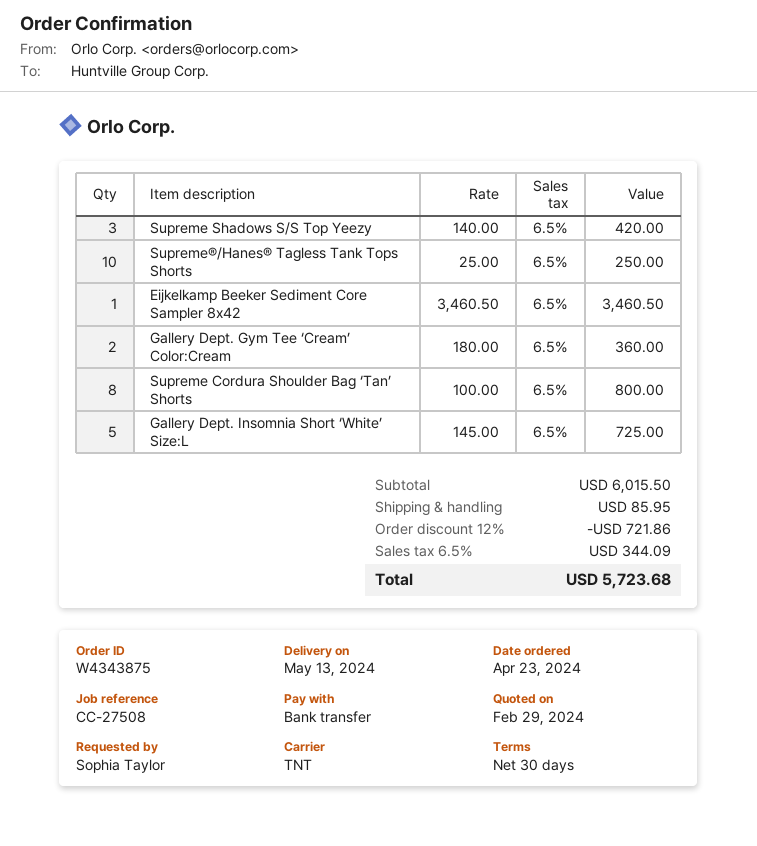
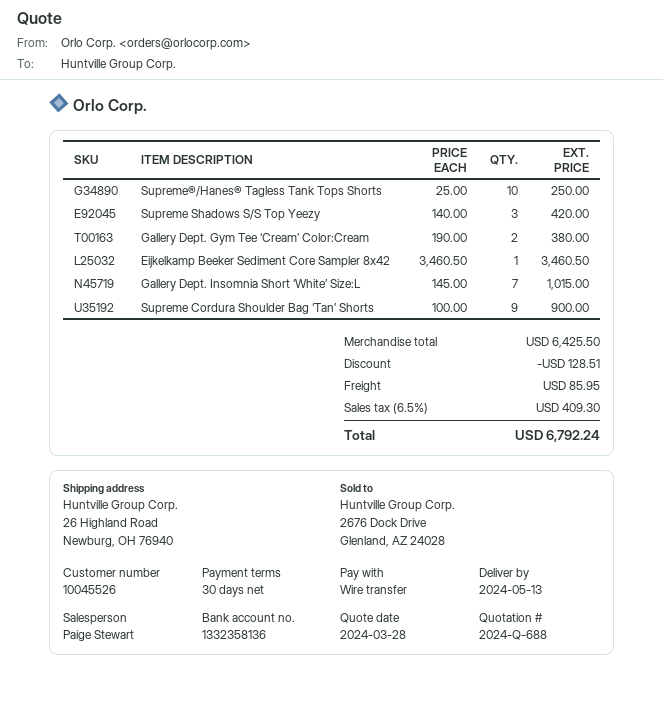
quote date: 2024-02-29 -> 2024-03-28
Gallery Dept. Gym Tee ‘Cream’ Color:Cream: 2 x 180.00 = 360.00 -> 2 x 190.00 = 380.00
Supreme Cordura Shoulder Bag ‘Tan’ Shorts: 8 x 100.00 = 800.00 -> 9 x 100.00 = 900.00
Gallery Dept. Insomnia Short ‘White’ Size:L: 5 x 145.00 = 725.00 -> 7 x 145.00 = 1015.00
subtotal: 6015.50 -> 6425.50
discount: 721.86 -> 128.51
tax: 6.5% = 344.09 -> 6.5% = 409.30
total: 5723.68 -> 6792.24

